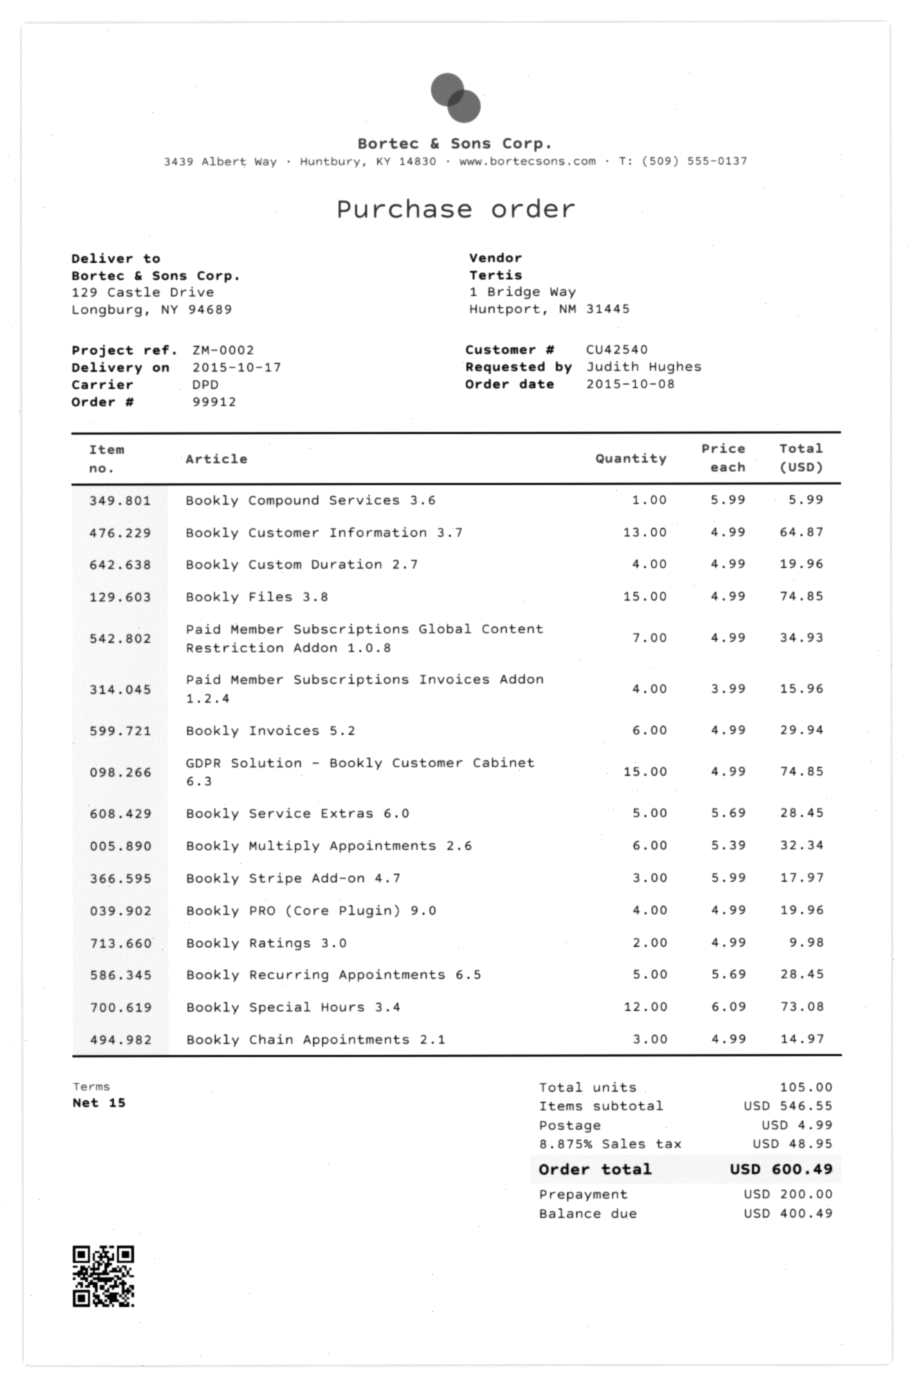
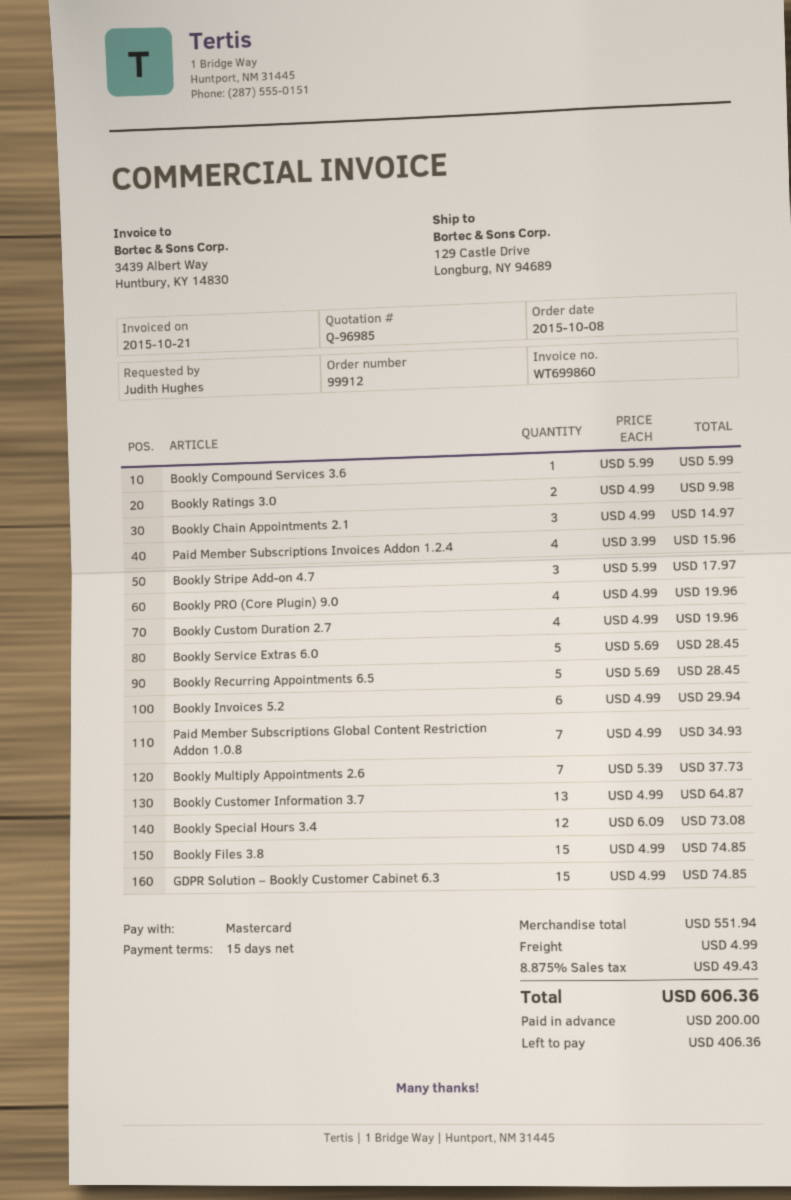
Bookly Multiply Appointments 2.6: 6 x 5.39 = 32.34 -> 7 x 5.39 = 37.73
subtotal: 546.55 -> 551.94
tax: 8.875% = 48.95 -> 8.875% = 49.43
total: 600.49 -> 606.36
balance: 400.49 -> 406.36

